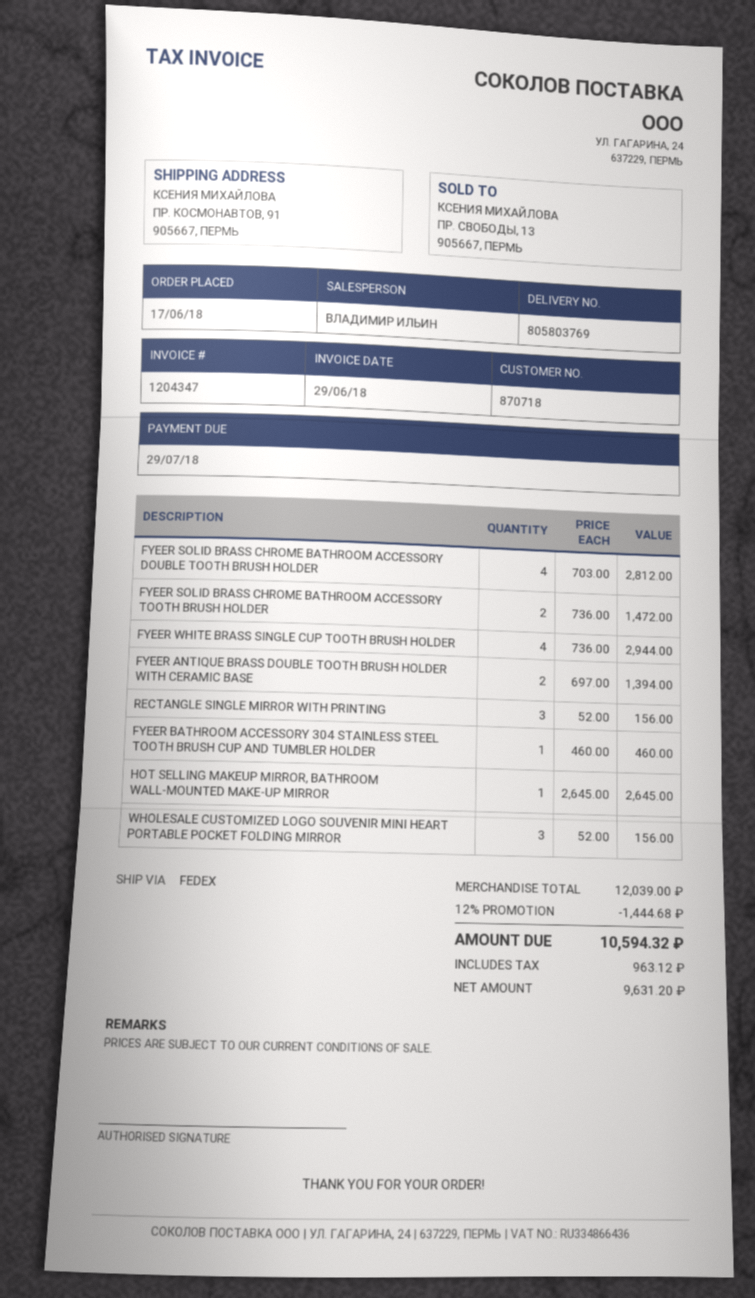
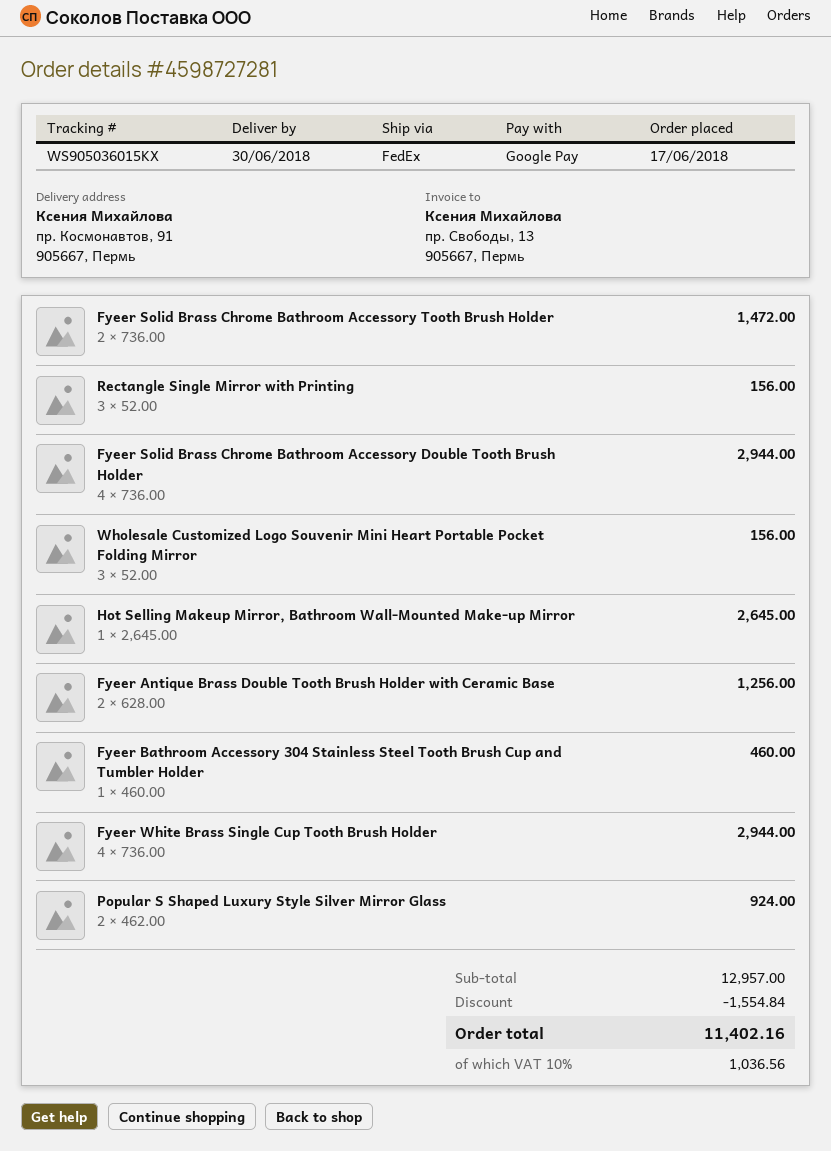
FYEER SOLID BRASS CHROME BATHROOM ACCESSORY DOUBLE TOOTH BRUSH HOLDER: 4 x 703.00 = 2812.00 -> 4 x 736.00 = 2944.00
FYEER ANTIQUE BRASS DOUBLE TOOTH BRUSH HOLDER WITH CERAMIC BASE: 2 x 697.00 = 1394.00 -> 2 x 628.00 = 1256.00
Popular S Shaped Luxury Style Silver Mirror Glass: none -> 2 x 462.00 = 924.00
subtotal: 12039.00 -> 12957.00
discount: 1444.68 -> 1554.84
tax: 963.12 -> 1036.56
total: 10594.32 -> 11402.16

